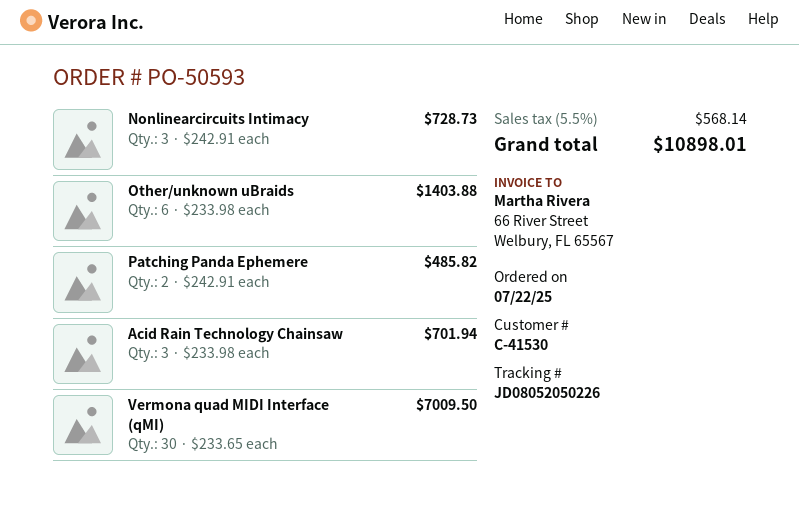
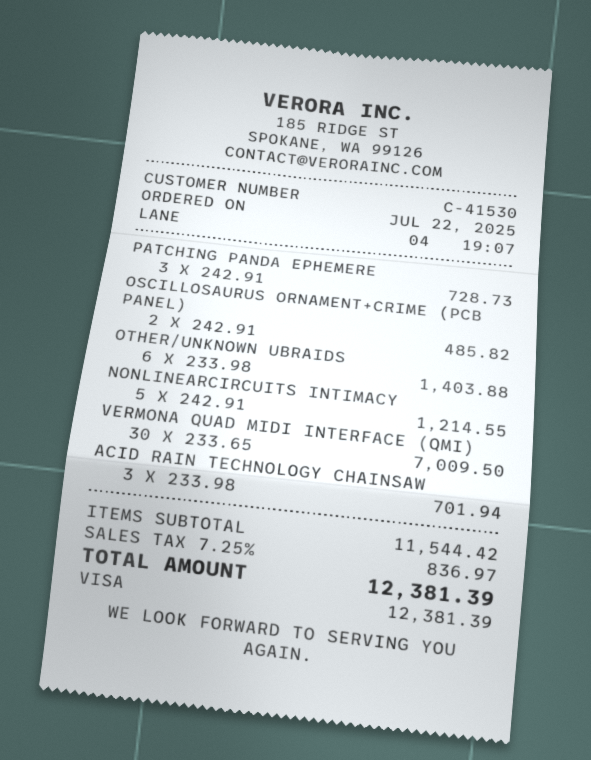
Nonlinearcircuits Intimacy: 3 x 242.91 = 728.73 -> 5 x 242.91 = 1214.55
Patching Panda Ephemere: 2 x 242.91 = 485.82 -> 3 x 242.91 = 728.73
OSCILLOSAURUS ORNAMENT+CRIME (PCB PANEL): none -> 2 x 242.91 = 485.82
tax: 5.5% = 568.14 -> 7.25% = 836.97
total: 10898.01 -> 12381.39

